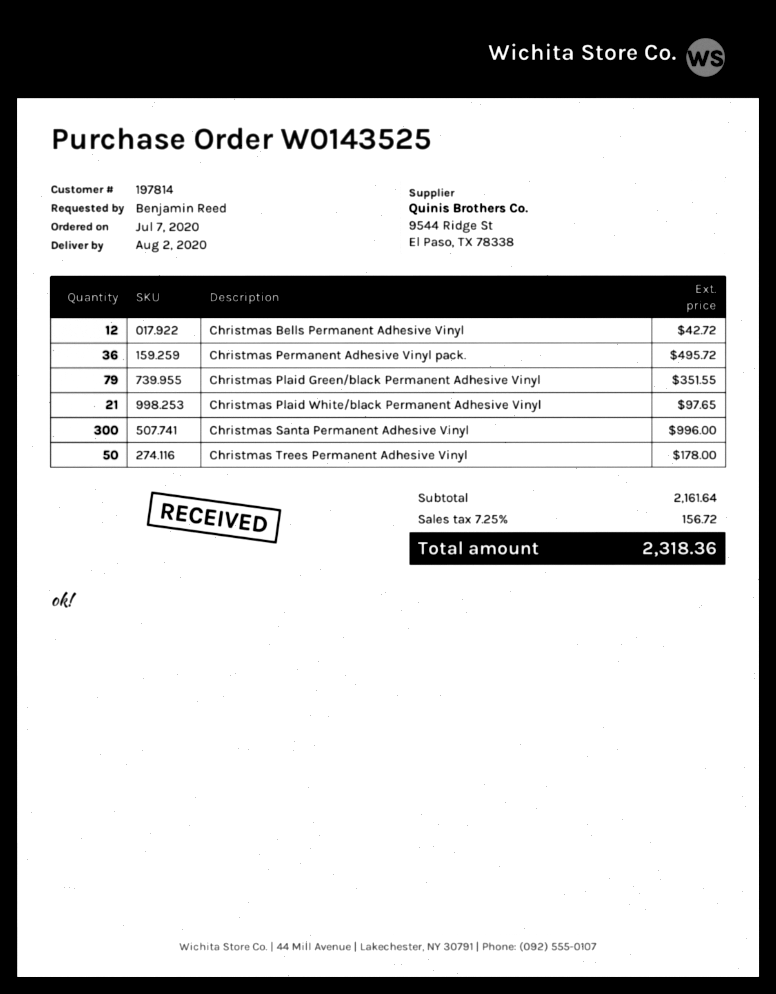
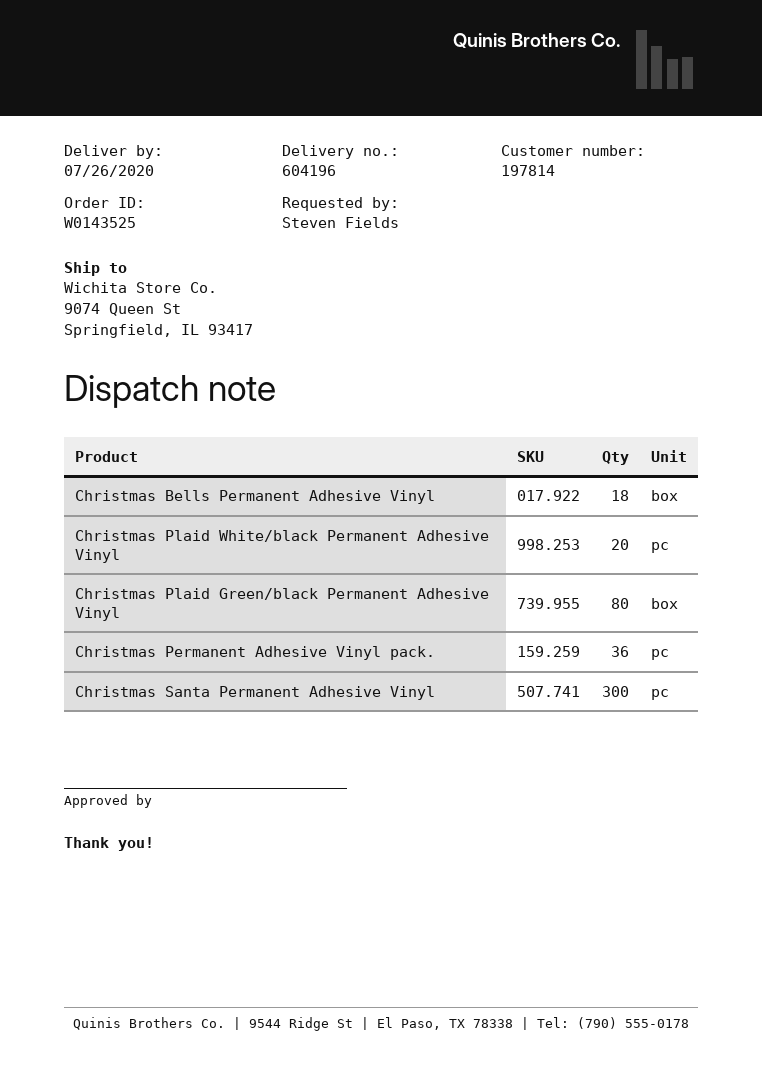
delivery date: 2020-08-02 -> 2020-07-26
ordered by: Benjamin Reed -> Steven Fields
Christmas Bells Permanent Adhesive Vinyl: 12 -> 18
Christmas Plaid Green/black Permanent Adhesive Vinyl: 79 -> 80
Christmas Plaid White/black Permanent Adhesive Vinyl: 21 -> 20
Christmas Trees Permanent Adhesive Vinyl: 50 -> none

